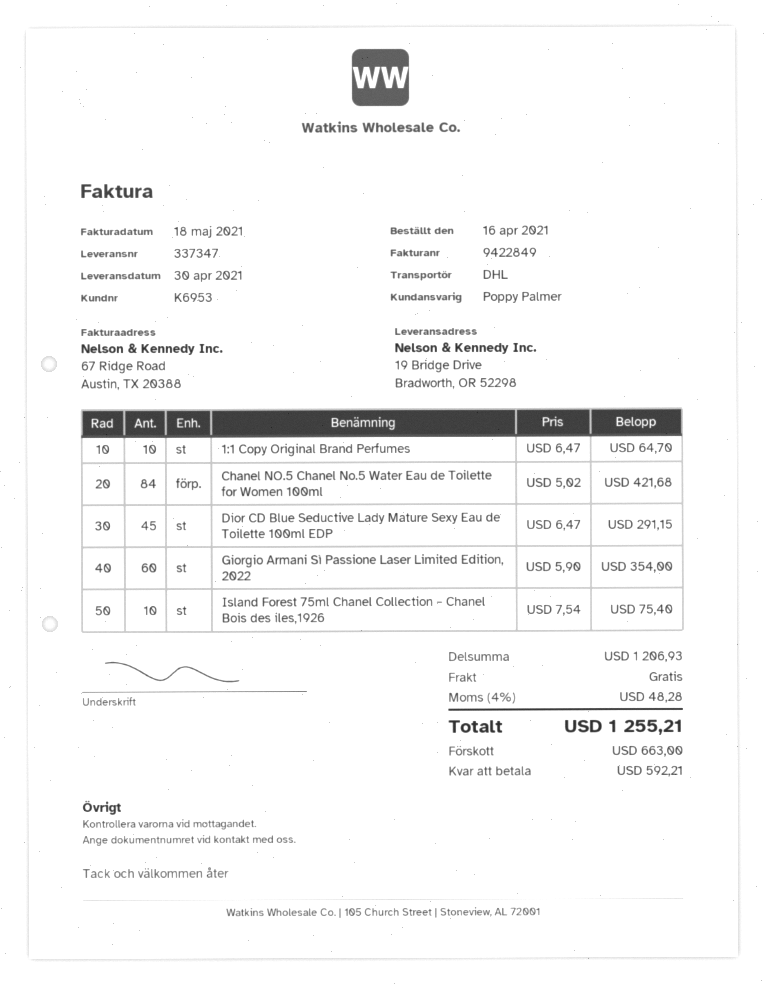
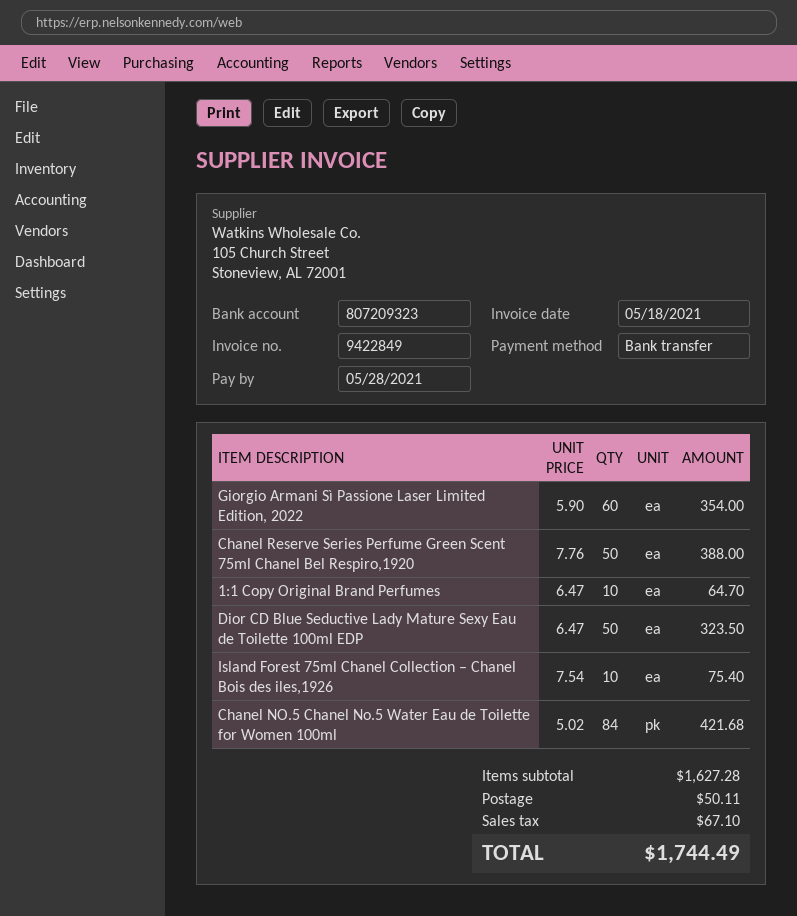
Dior CD Blue Seductive Lady Mature Sexy Eau de Toilette 100ml EDP: 45 x 6.47 = 291.15 -> 50 x 6.47 = 323.50
Chanel Reserve Series Perfume Green Scent 75ml Chanel Bel Respiro,1920: none -> 50 x 7.76 = 388.00
subtotal: 1206.93 -> 1627.28
shipping: 0.00 -> 50.11
tax: 48.28 -> 67.10
total: 1255.21 -> 1744.49

